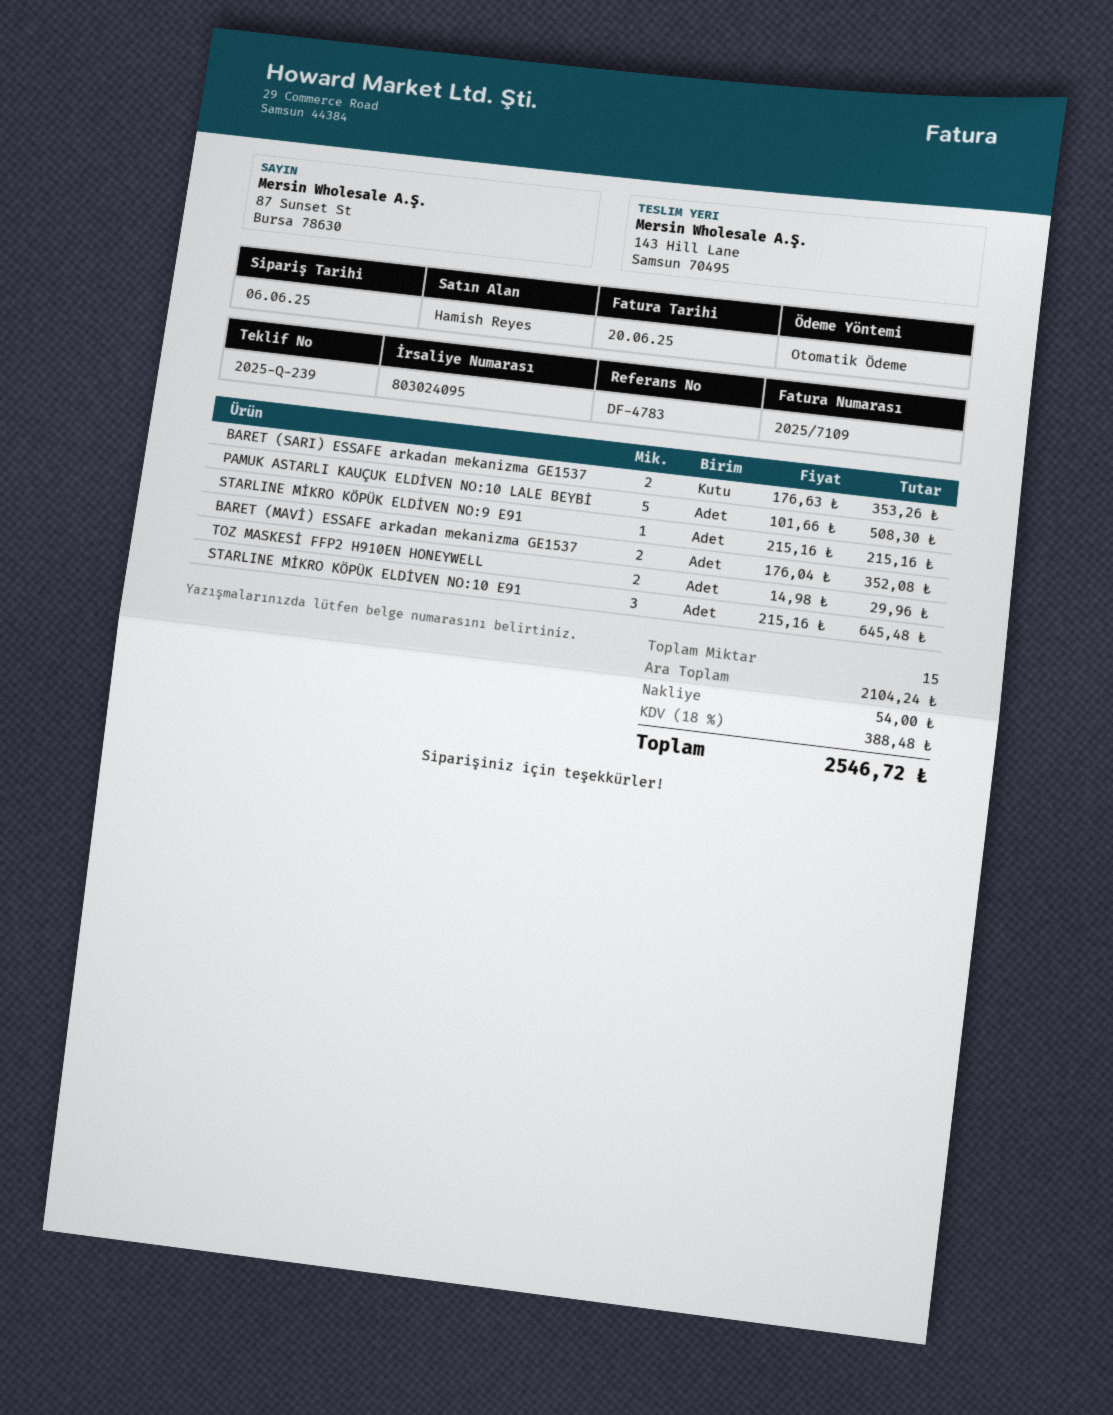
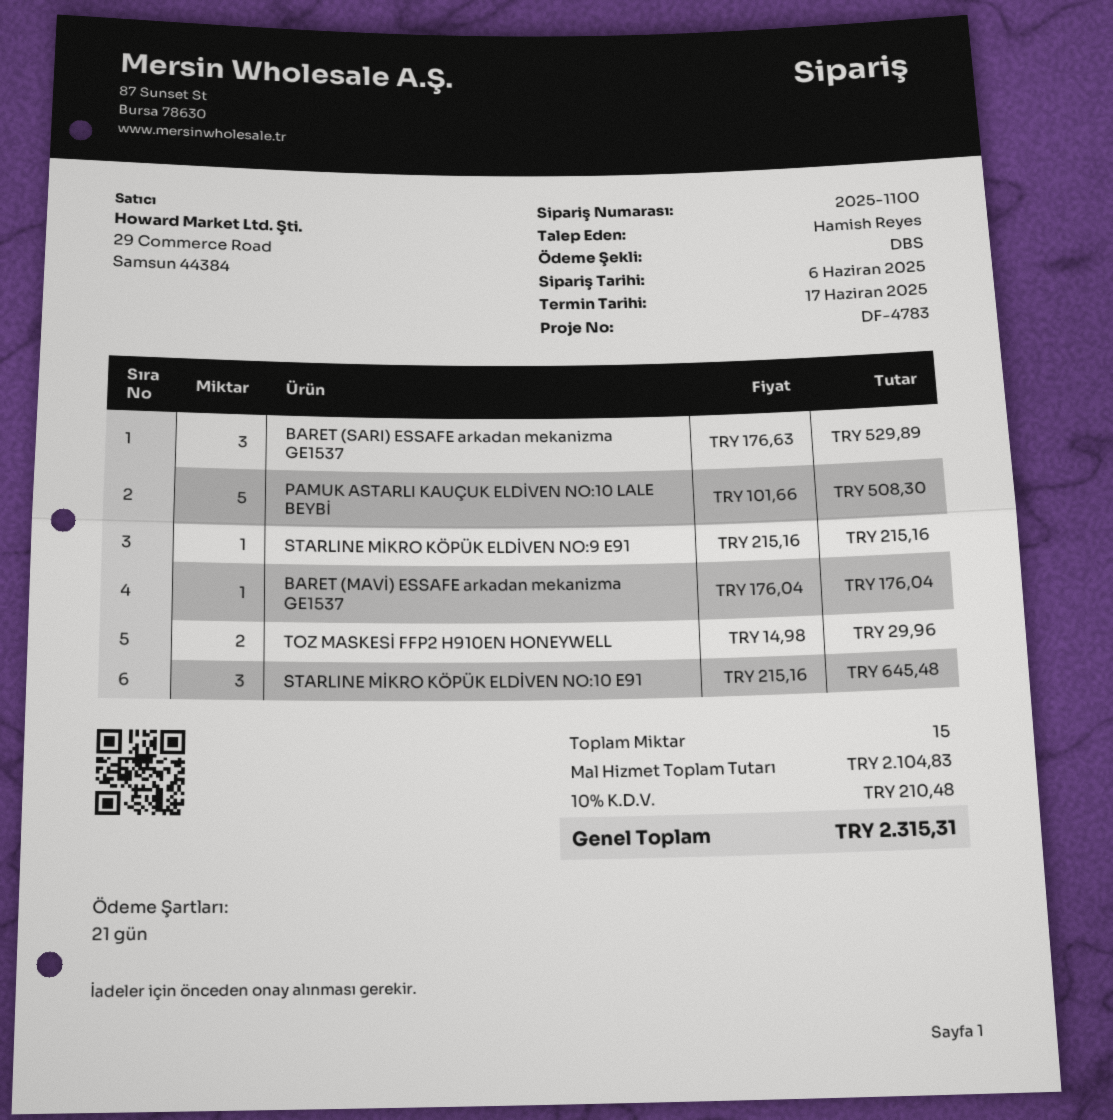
BARET (SARI) ESSAFE arkadan mekanizma GE1537: 2 x 176.63 = 353.26 -> 3 x 176.63 = 529.89
BARET (MAVİ) ESSAFE arkadan mekanizma GE1537: 2 x 176.04 = 352.08 -> 1 x 176.04 = 176.04
subtotal: 2104.24 -> 2104.83
shipping: 54.00 -> none
tax: 18% = 388.48 -> 10% = 210.48
total: 2546.72 -> 2315.31

